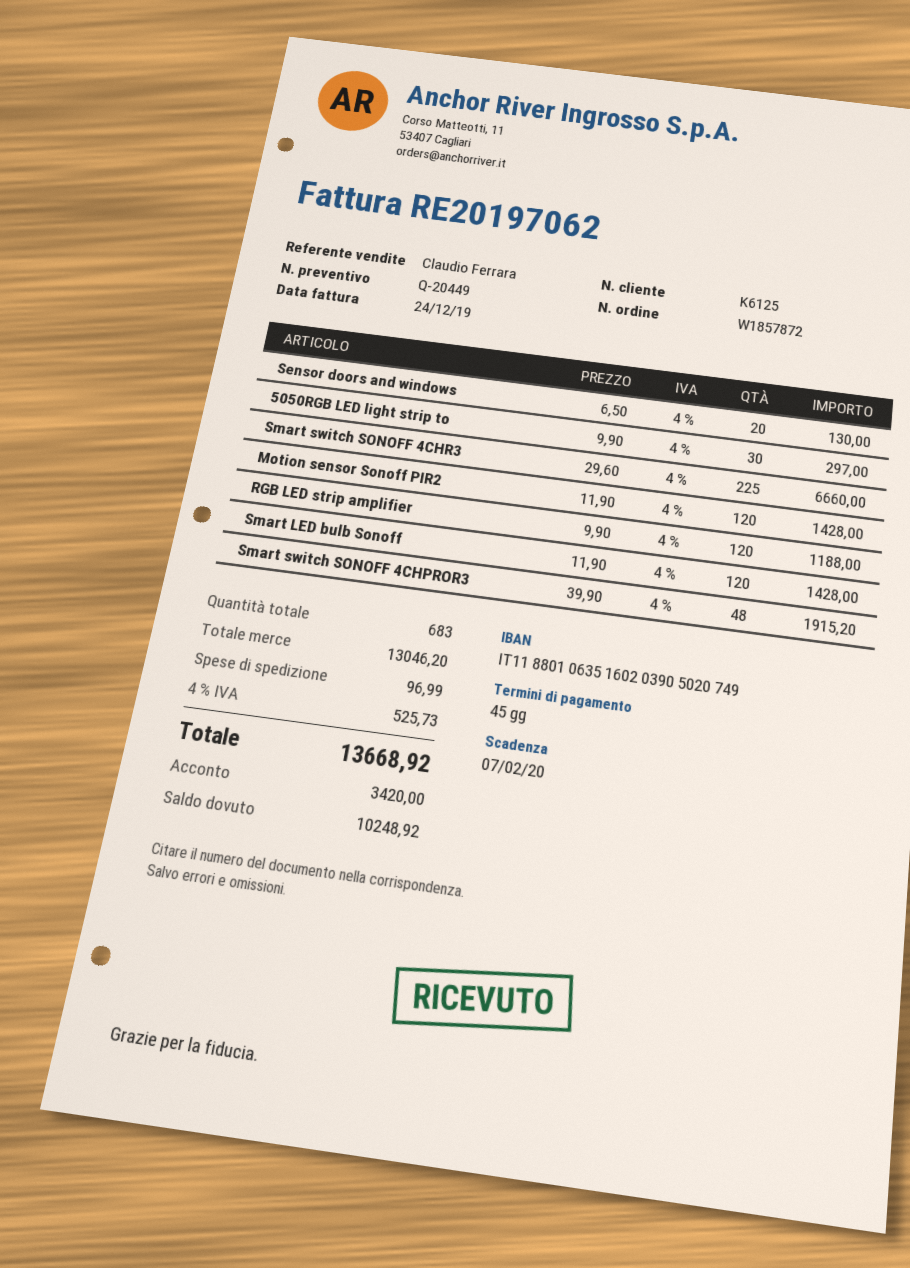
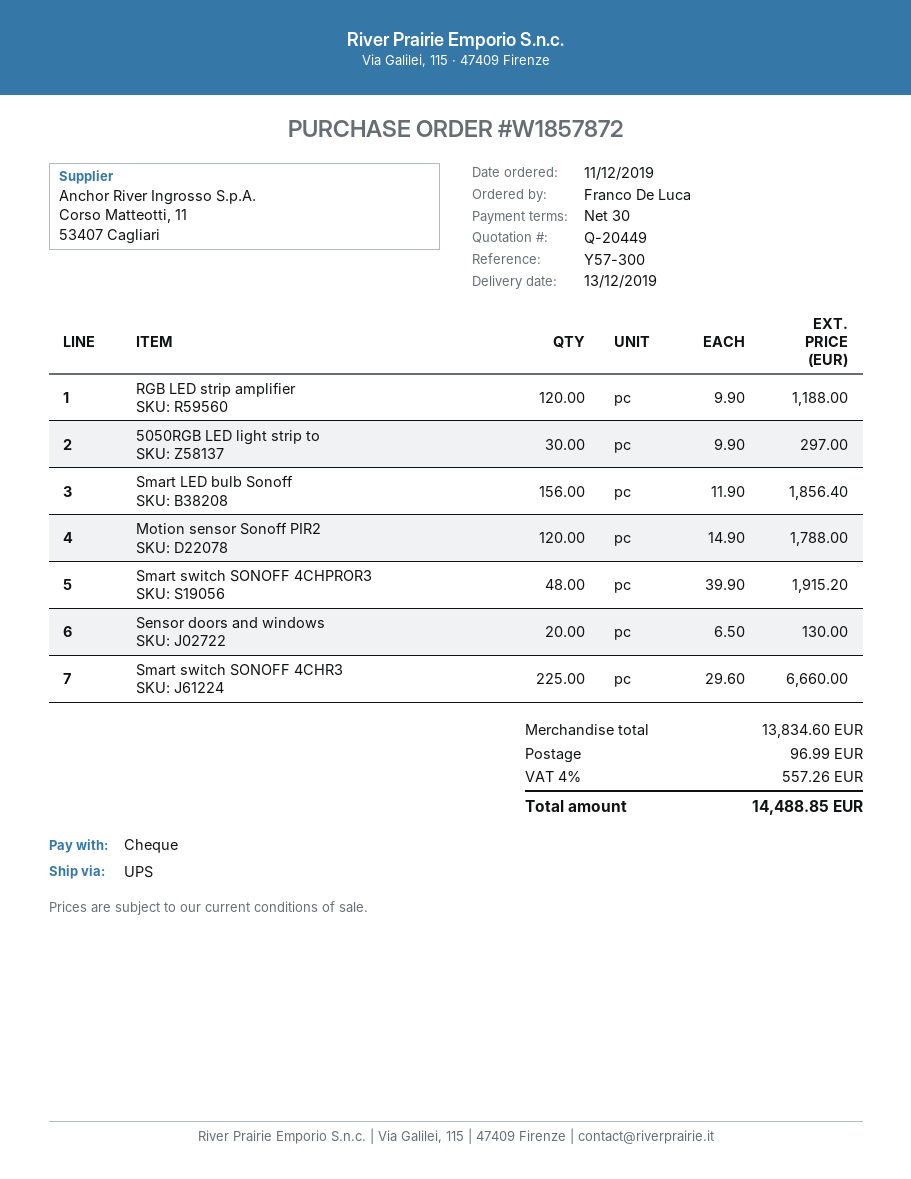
payment terms: 45 days -> 30 days
Motion sensor Sonoff PIR2: 120 x 11.90 = 1428.00 -> 120 x 14.90 = 1788.00
Smart LED bulb Sonoff: 120 x 11.90 = 1428.00 -> 156 x 11.90 = 1856.40
subtotal: 13046.20 -> 13834.60
tax: 4% = 525.73 -> 4% = 557.26
total: 13668.92 -> 14488.85

